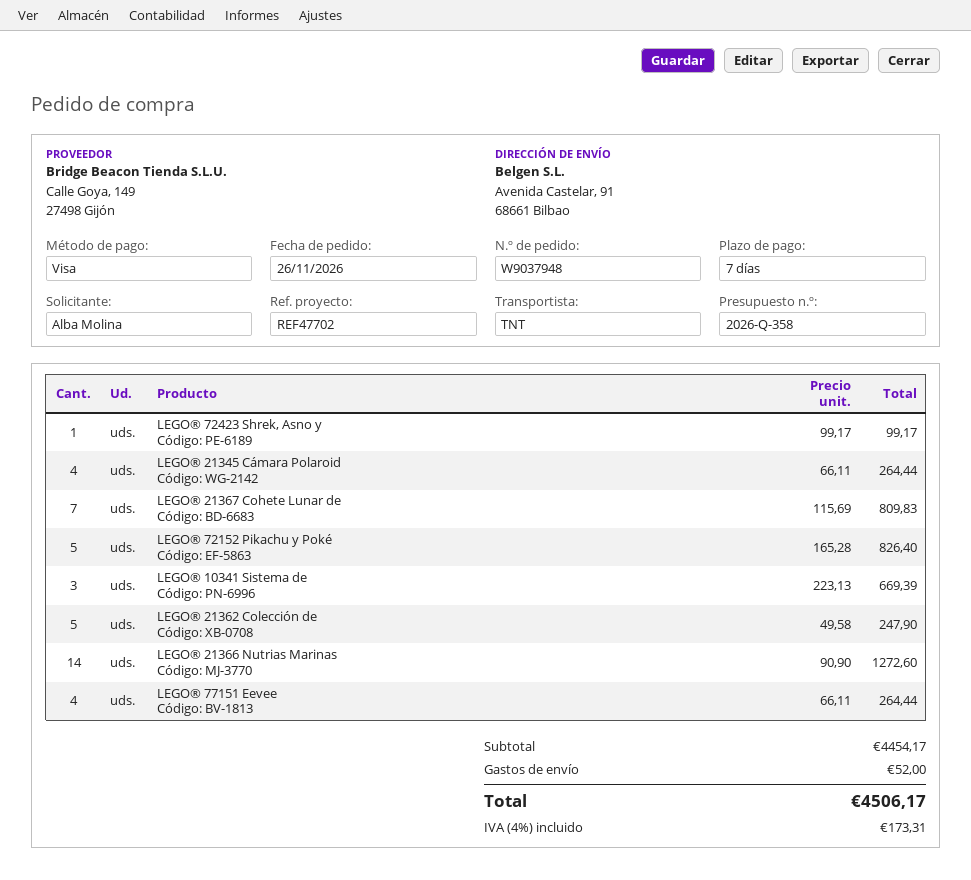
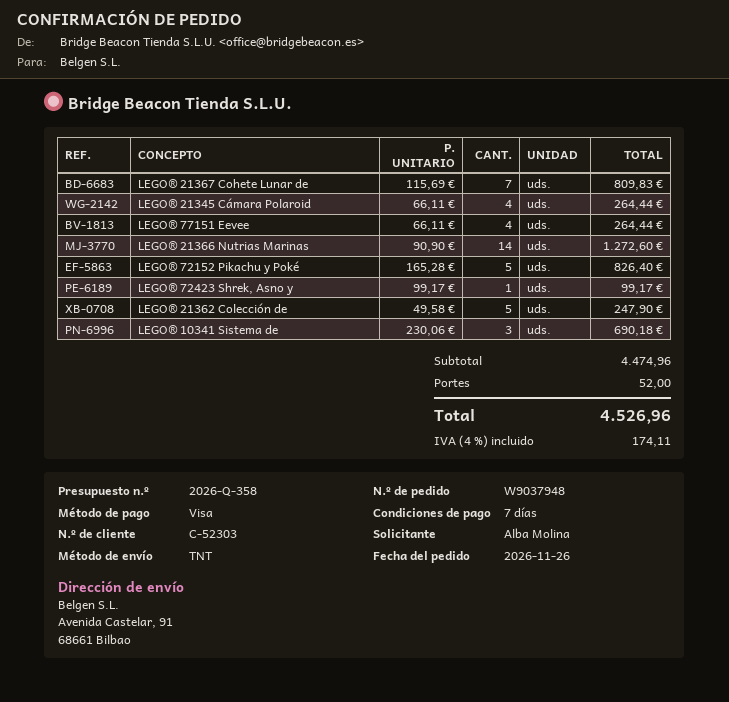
LEGO® 10341 Sistema de: 3 x 223.13 = 669.39 -> 3 x 230.06 = 690.18
subtotal: 4454.17 -> 4474.96
tax: 4% = 173.31 -> 4% = 174.11
total: 4506.17 -> 4526.96

